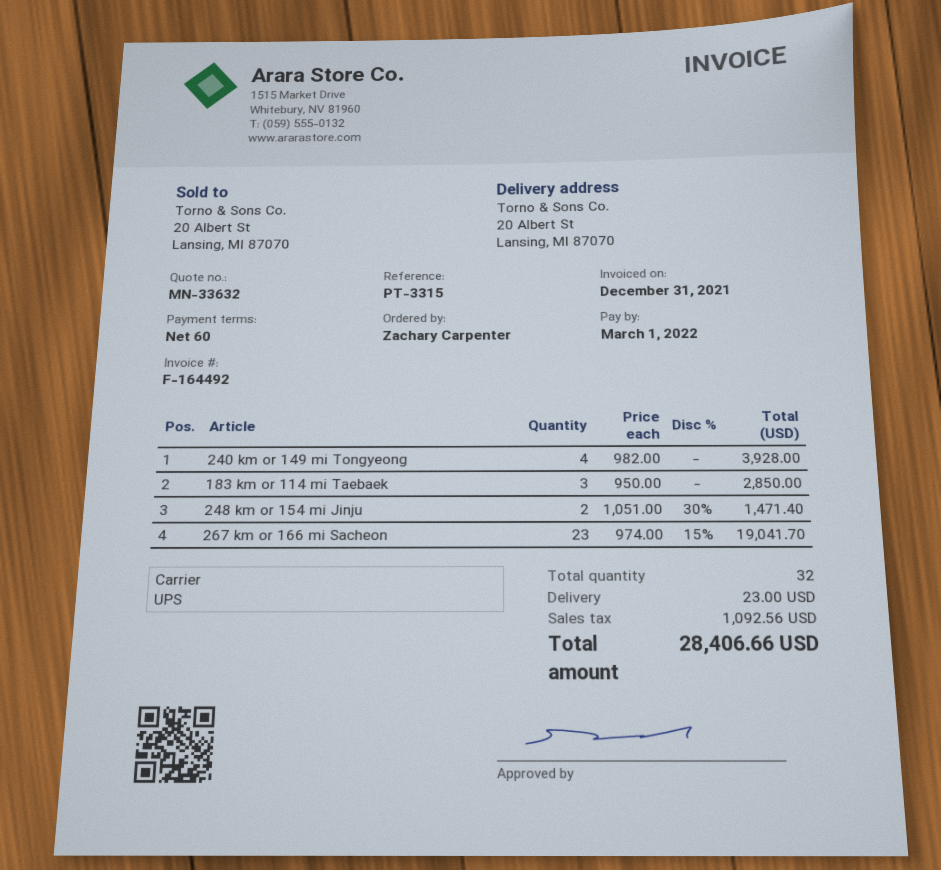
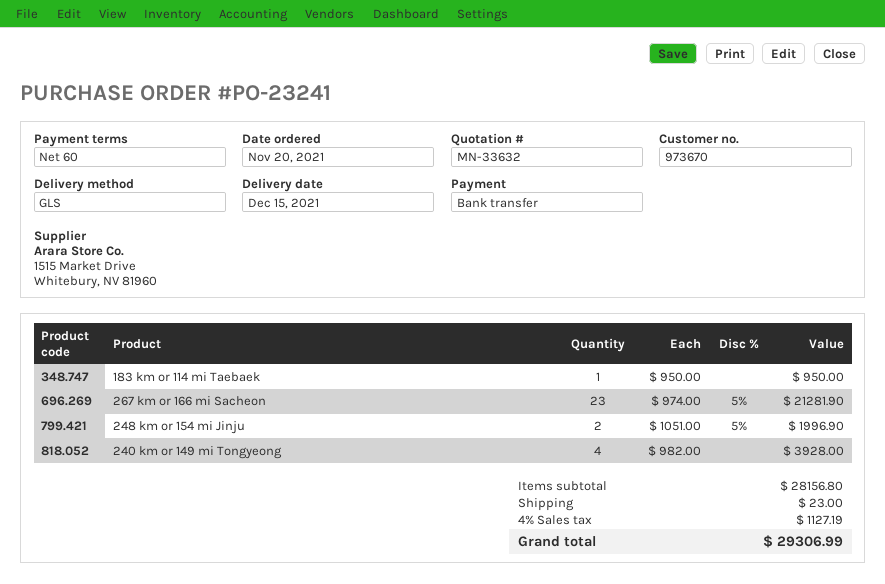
shipping method: UPS -> GLS
183 km or 114 mi Taebaek: 3 x 950.00 = 2850.00 -> 1 x 950.00 = 950.00
248 km or 154 mi Jinju: 2 x 1051.00 - 30% = 1471.40 -> 2 x 1051.00 - 5% = 1996.90
267 km or 166 mi Sacheon: 23 x 974.00 - 15% = 19041.70 -> 23 x 974.00 - 5% = 21281.90
tax: 1092.56 -> 1127.19
total: 28406.66 -> 29306.99

